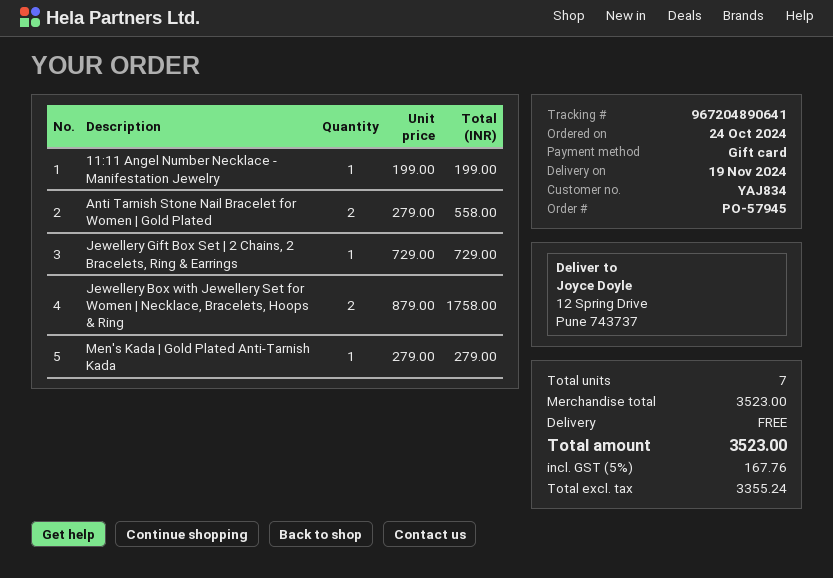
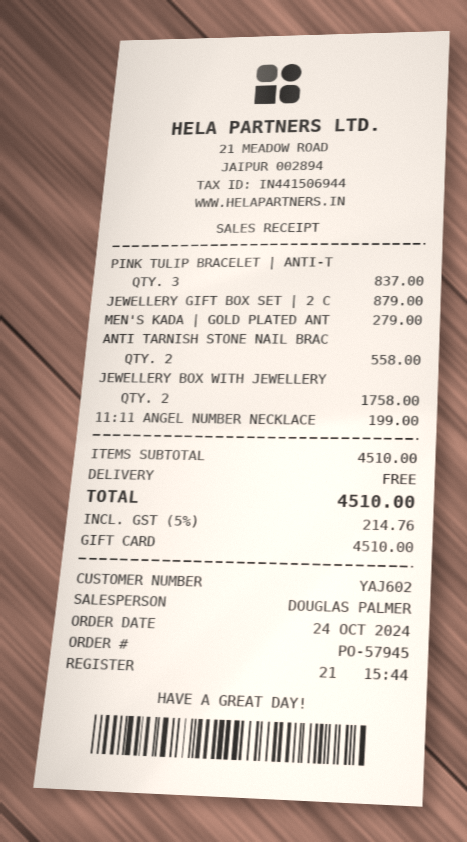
customer number: YAJ834 -> YAJ602
Jewellery Gift Box Set | 2 Chains, 2 Bracelets, Ring & Earrings: 1 for 729.00 -> 1 for 879.00
PINK TULIP BRACELET | ANTI-T: none -> 3 for 837.00
subtotal: 3523.00 -> 4510.00
tax: 5% = 167.76 -> 5% = 214.76
total: 3523.00 -> 4510.00

